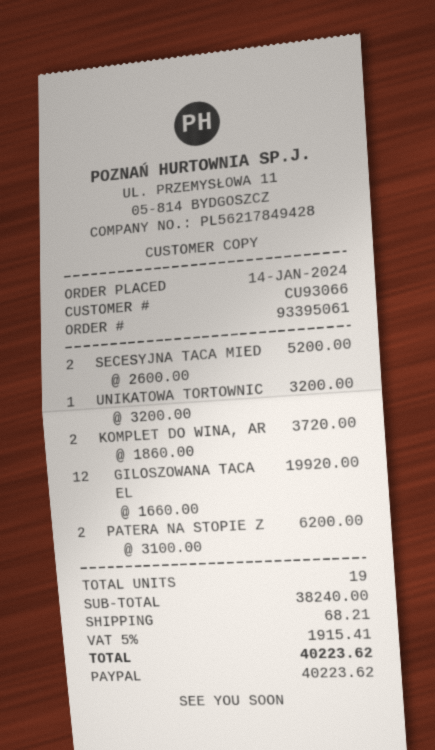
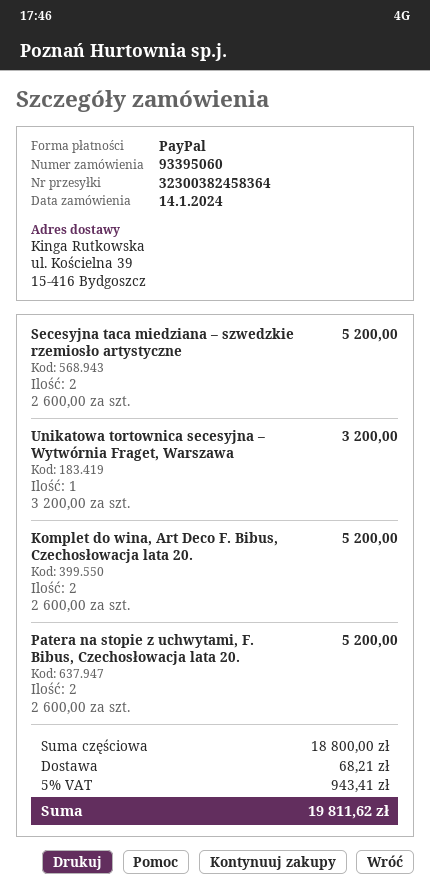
order number: 93395061 -> 93395060
KOMPLET DO WINA, AR: 2 x 1860.00 = 3720.00 -> 2 x 2600.00 = 5200.00
GILOSZOWANA TACA EL: 12 x 1660.00 = 19920.00 -> none
PATERA NA STOPIE Z: 2 x 3100.00 = 6200.00 -> 2 x 2600.00 = 5200.00
subtotal: 38240.00 -> 18800.00
tax: 5% = 1915.41 -> 5% = 943.41
total: 40223.62 -> 19811.62

